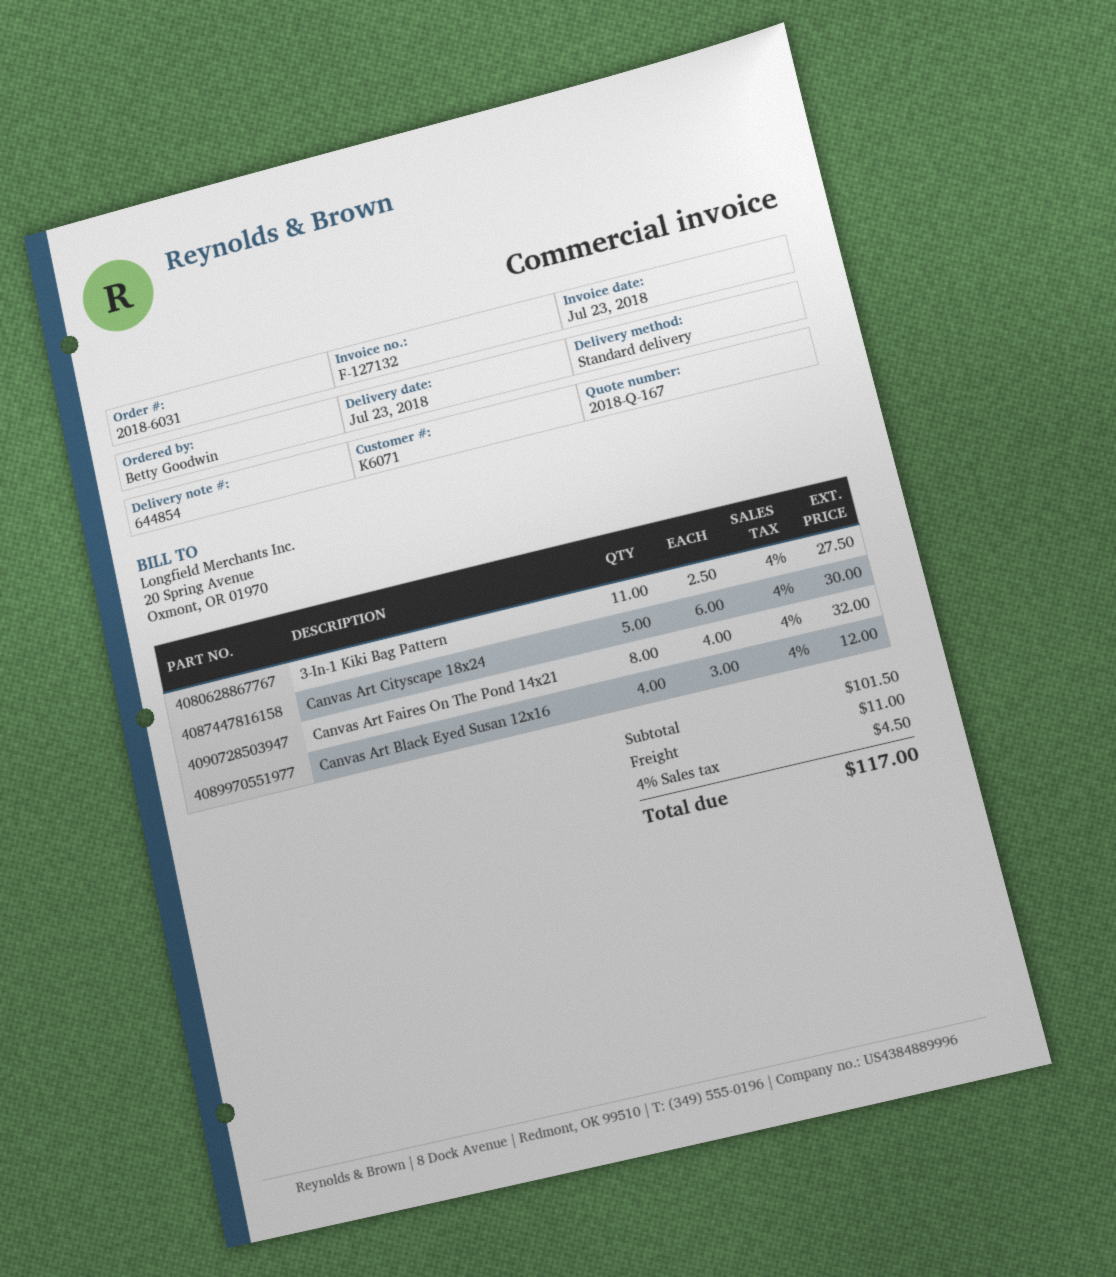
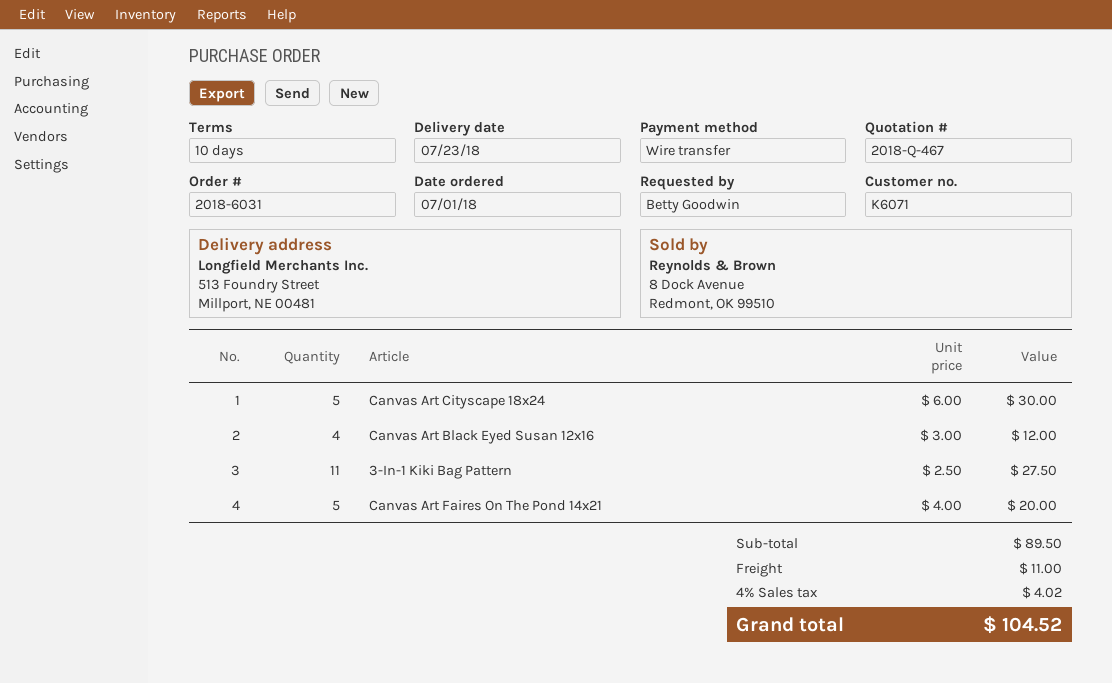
quote number: 2018-Q-167 -> 2018-Q-467
Canvas Art Faires On The Pond 14x21: 8 x 4.00 = 32.00 -> 5 x 4.00 = 20.00
subtotal: 101.50 -> 89.50
tax: 4% = 4.50 -> 4% = 4.02
total: 117.00 -> 104.52

